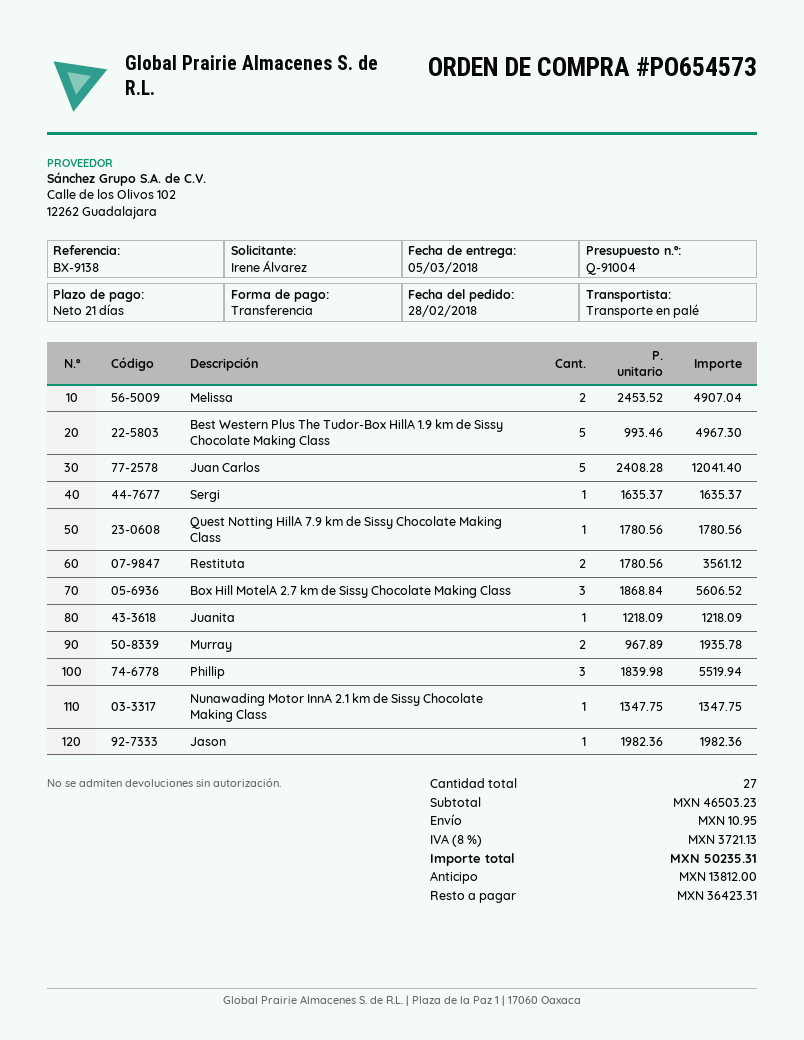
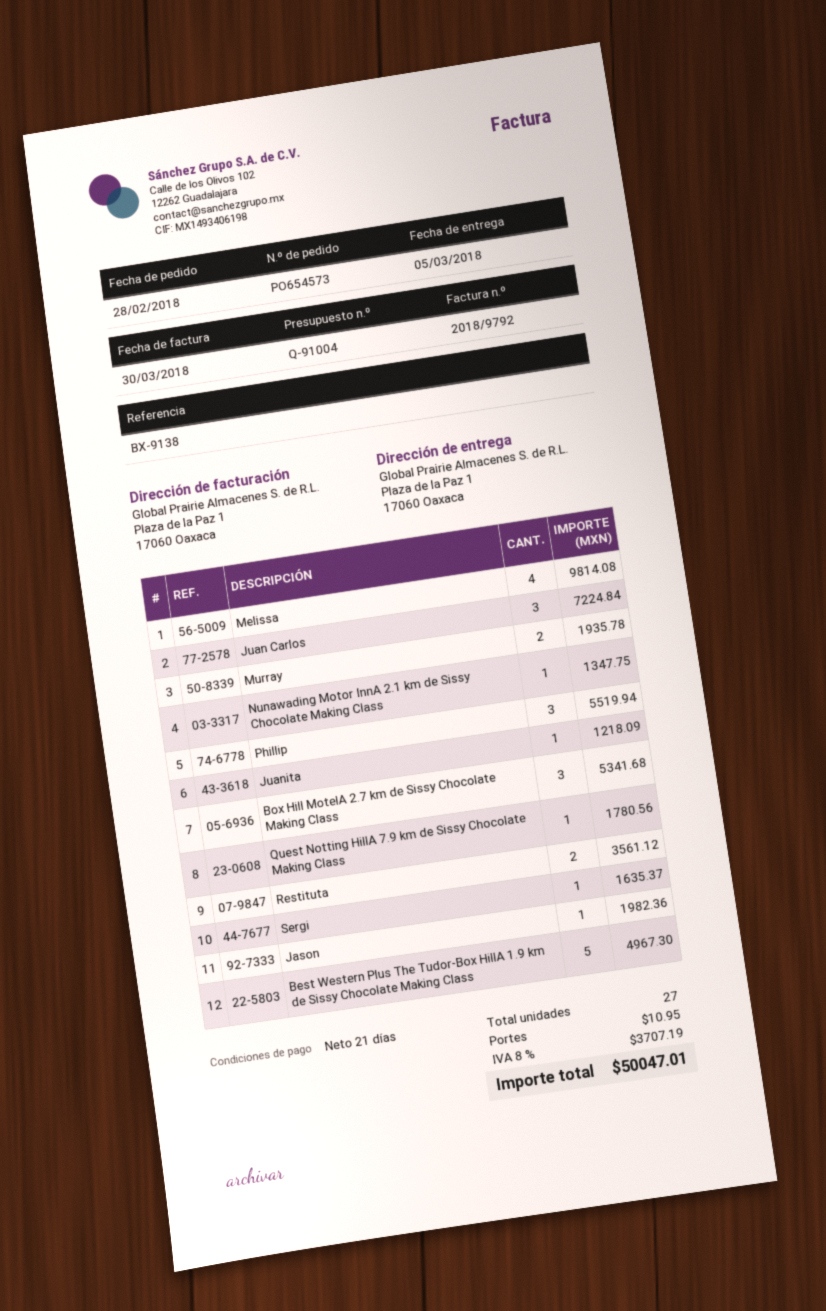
Melissa: 2 for 4907.04 -> 4 for 9814.08
Juan Carlos: 5 for 12041.40 -> 3 for 7224.84
Box Hill MotelA 2.7 km de Sissy Chocolate Making Class: 3 for 5606.52 -> 3 for 5341.68
tax: 8% = 3721.13 -> 8% = 3707.19
total: 50235.31 -> 50047.01

